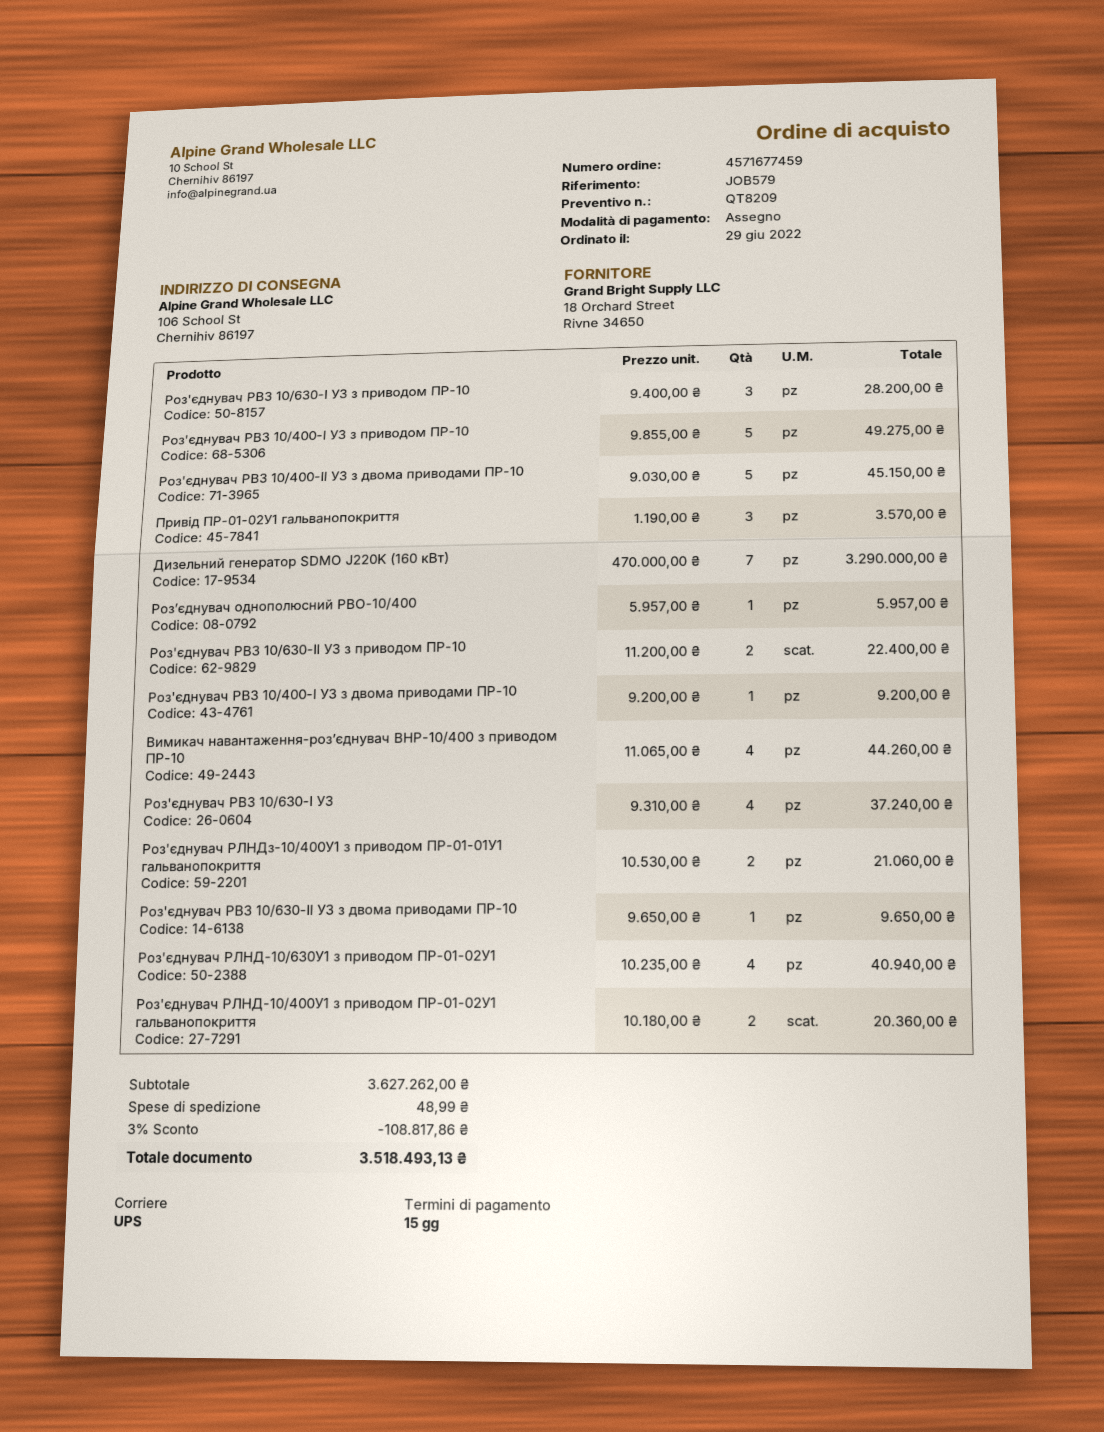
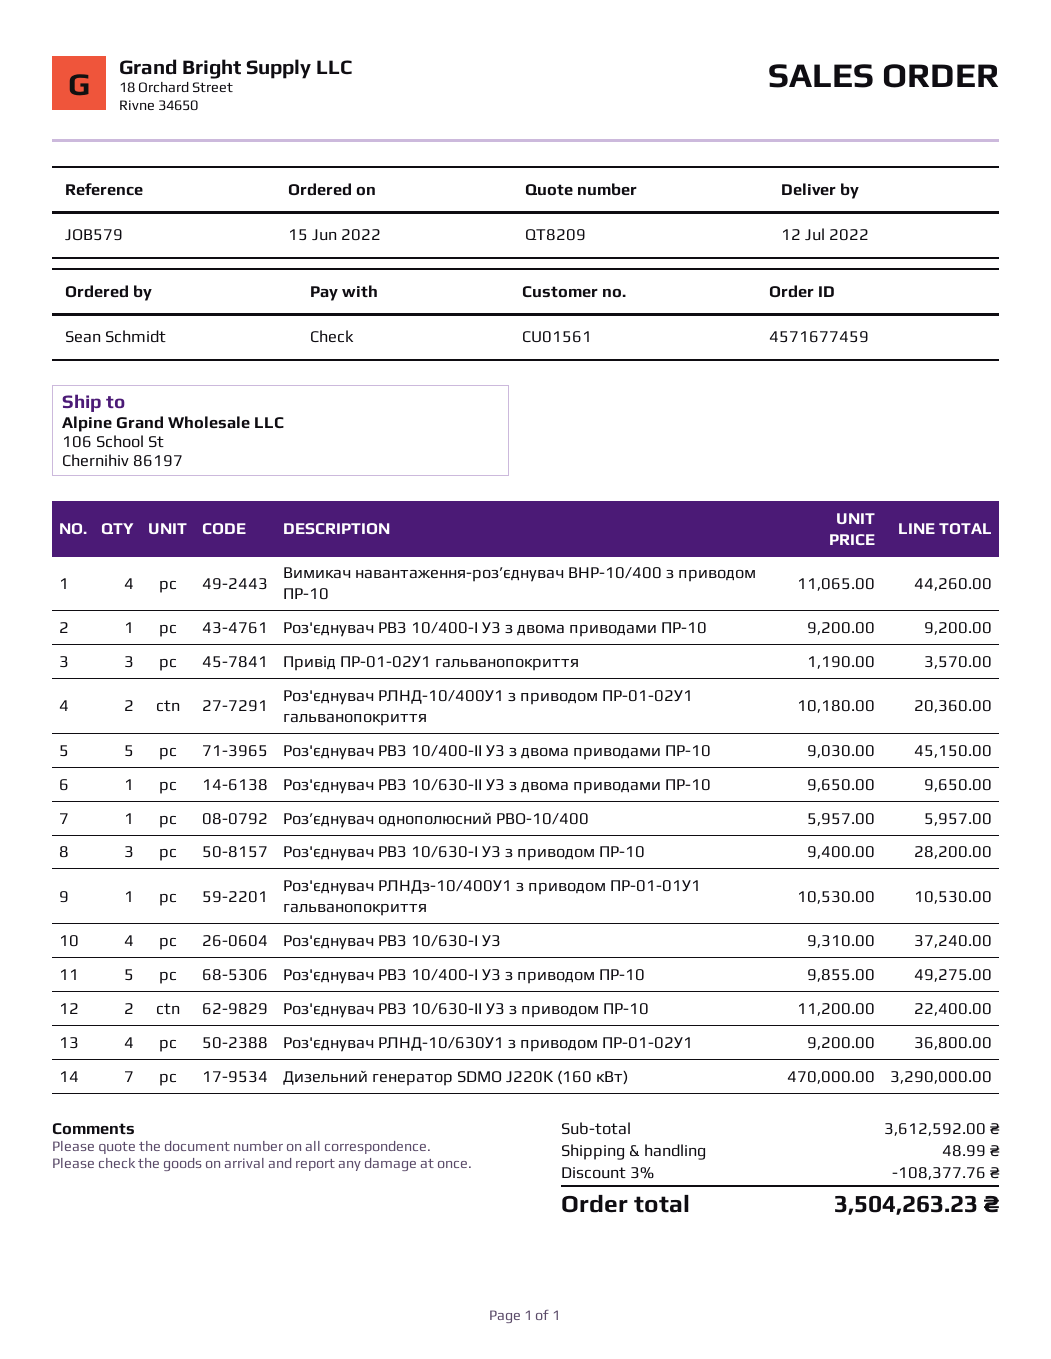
order date: 2022-06-29 -> 2022-06-15
Роз'єднувач РЛНДз-10/400У1 з приводом ПР-01-01У1 гальванопокриття: 2 x 10530.00 = 21060.00 -> 1 x 10530.00 = 10530.00
Роз'єднувач РЛНД-10/630У1 з приводом ПР-01-02У1: 4 x 10235.00 = 40940.00 -> 4 x 9200.00 = 36800.00
subtotal: 3627262.00 -> 3612592.00
discount: 3% = 108817.86 -> 3% = 108377.76
total: 3518493.13 -> 3504263.23

